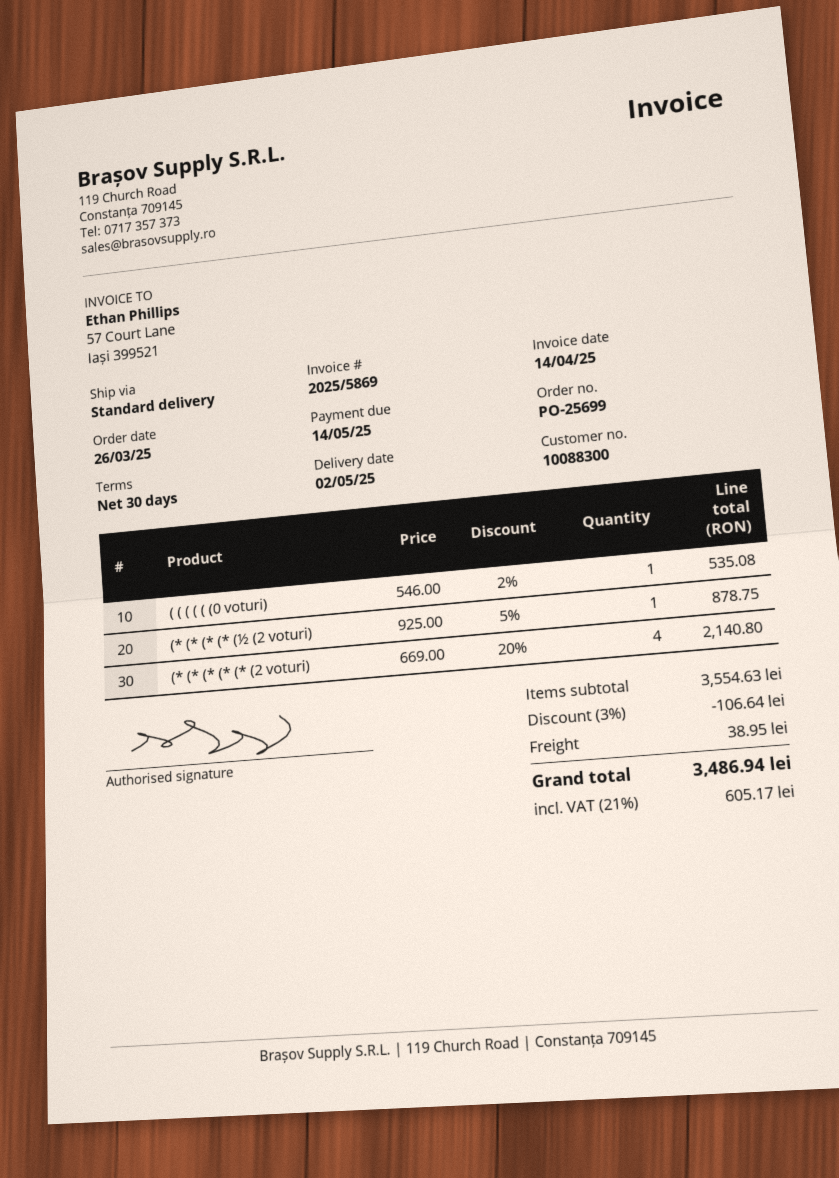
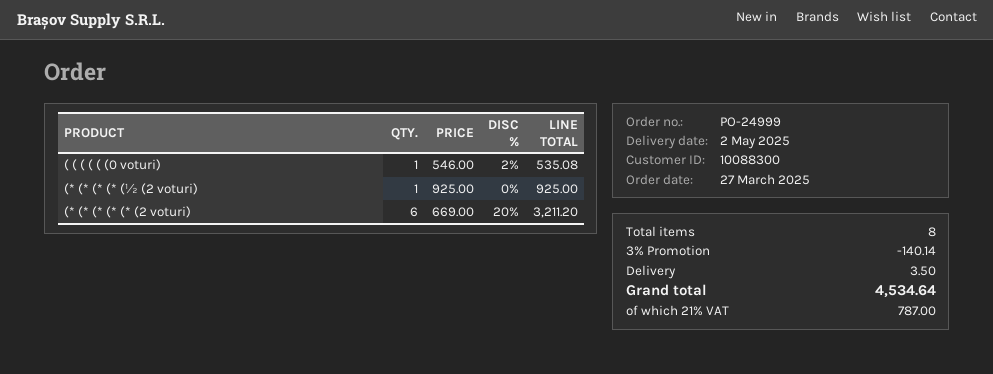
order number: PO-25699 -> PO-24999
order date: 2025-03-26 -> 2025-03-27
(* (* (* (* (½ (2 voturi): 1 x 925.00 - 5% = 878.75 -> 1 x 925.00 = 925.00
(* (* (* (* (* (2 voturi): 4 x 669.00 - 20% = 2140.80 -> 6 x 669.00 - 20% = 3211.20
discount: 3% = 106.64 -> 3% = 140.14
shipping: 38.95 -> 3.50
tax: 21% = 605.17 -> 21% = 787.00
total: 3486.94 -> 4534.64

